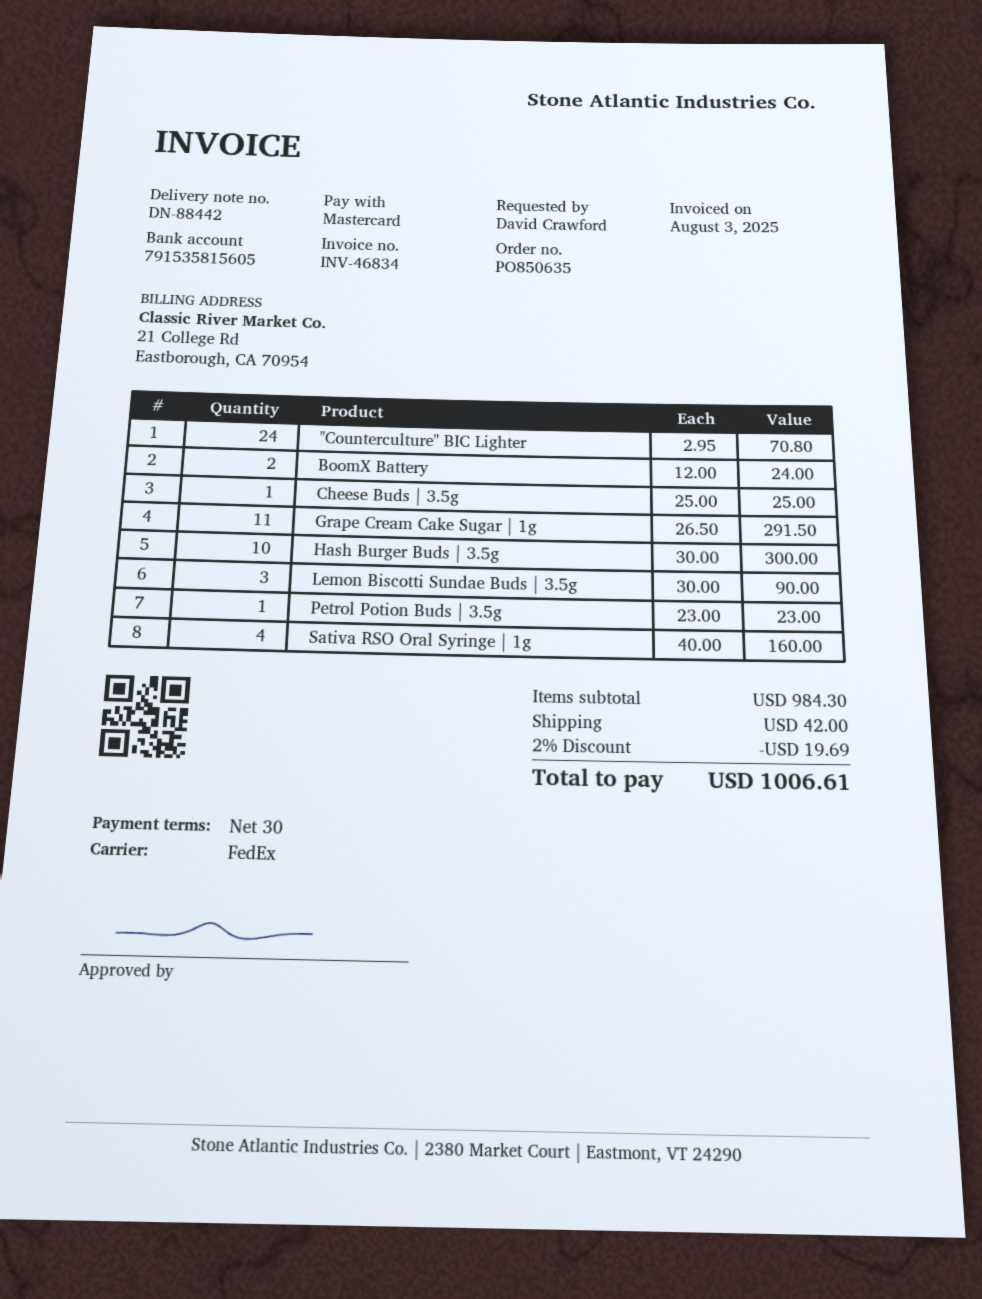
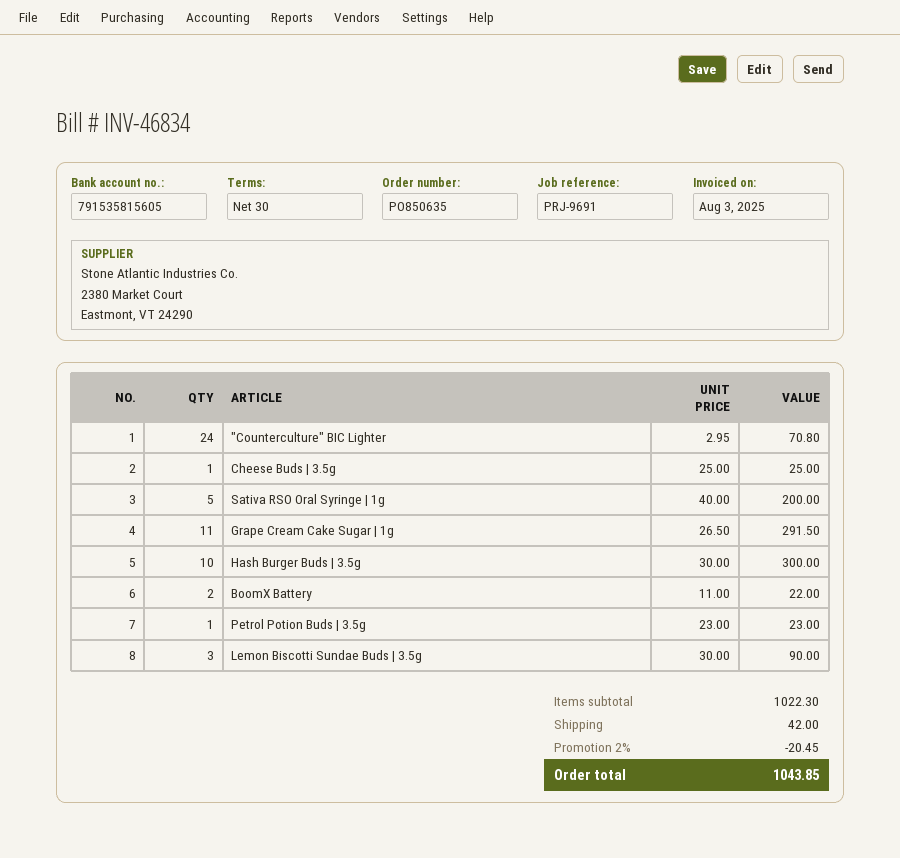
BoomX Battery: 2 x 12.00 = 24.00 -> 2 x 11.00 = 22.00
Sativa RSO Oral Syringe | 1g: 4 x 40.00 = 160.00 -> 5 x 40.00 = 200.00
subtotal: 984.30 -> 1022.30
discount: 2% = 19.69 -> 2% = 20.45
total: 1006.61 -> 1043.85

